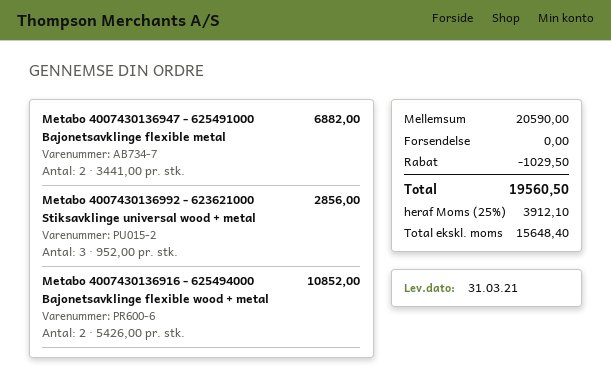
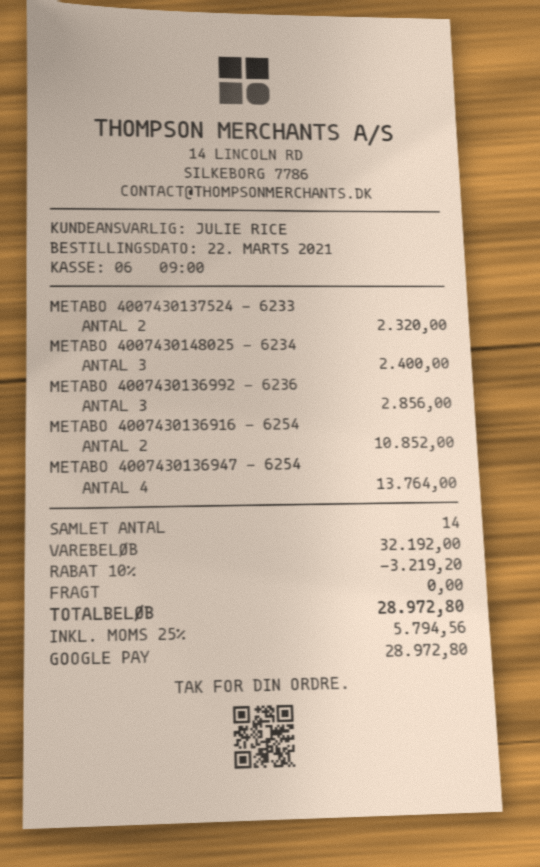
Metabo 4007430136947 - 625491000 Bajonetsavklinge flexible metal: 2 for 6882.00 -> 4 for 13764.00
METABO 4007430137524 - 6233: none -> 2 for 2320.00
METABO 4007430148025 - 6234: none -> 3 for 2400.00
subtotal: 20590.00 -> 32192.00
discount: 1029.50 -> 3219.20
tax: 25% = 3912.10 -> 25% = 5794.56
total: 19560.50 -> 28972.80

